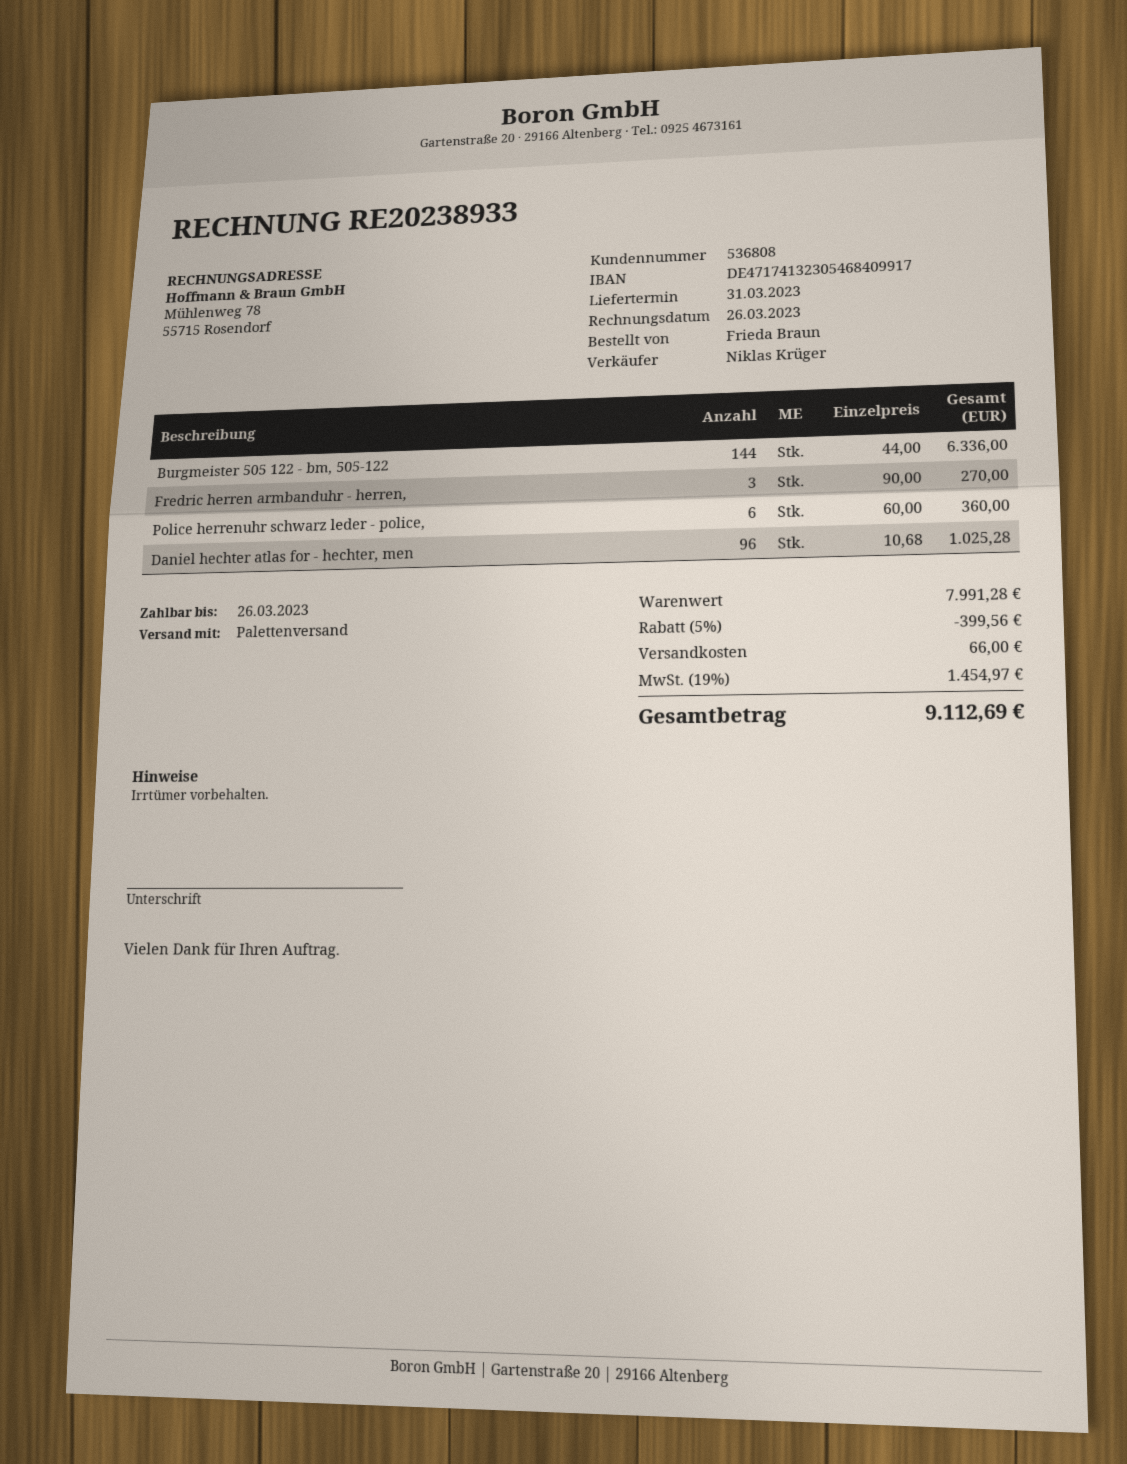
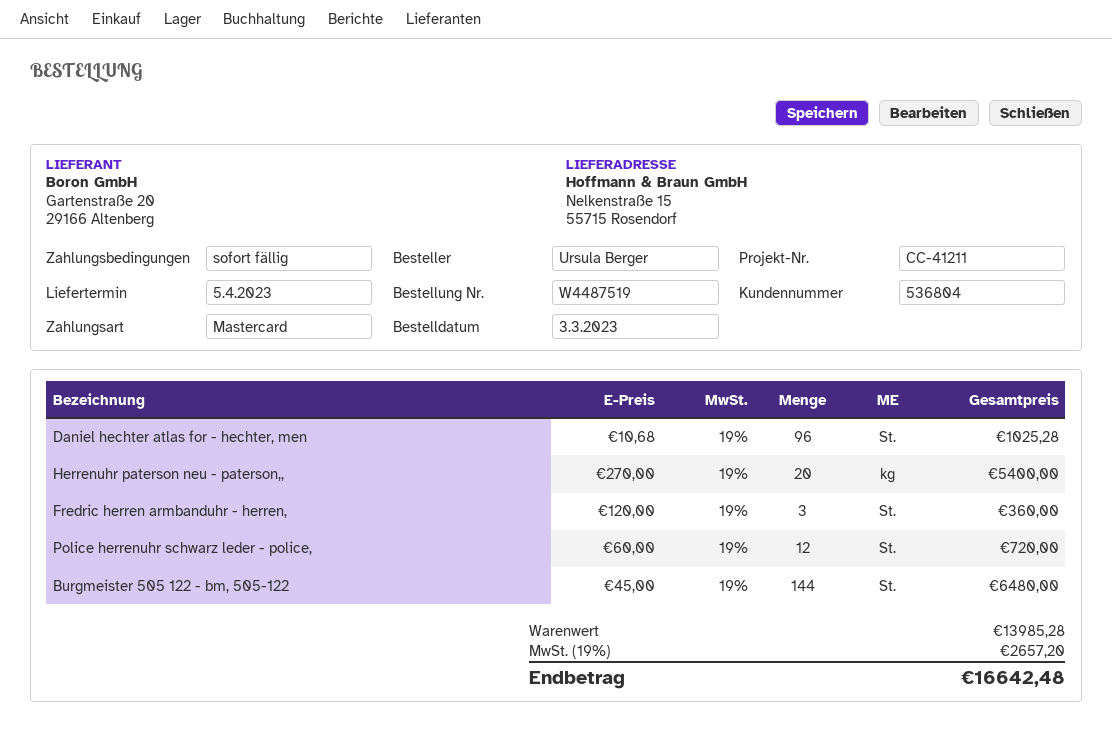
delivery date: 2023-03-31 -> 2023-04-05
customer number: 536808 -> 536804
ordered by: Frieda Braun -> Ursula Berger
Burgmeister 505 122 - bm, 505-122: 144 x 44.00 = 6336.00 -> 144 x 45.00 = 6480.00
Fredric herren armbanduhr - herren,: 3 x 90.00 = 270.00 -> 3 x 120.00 = 360.00
Police herrenuhr schwarz leder - police,: 6 x 60.00 = 360.00 -> 12 x 60.00 = 720.00
Herrenuhr paterson neu - paterson,,: none -> 20 x 270.00 = 5400.00
subtotal: 7991.28 -> 13985.28
discount: 5% = 399.56 -> none
shipping: 66.00 -> none
tax: 19% = 1454.97 -> 19% = 2657.20
total: 9112.69 -> 16642.48

